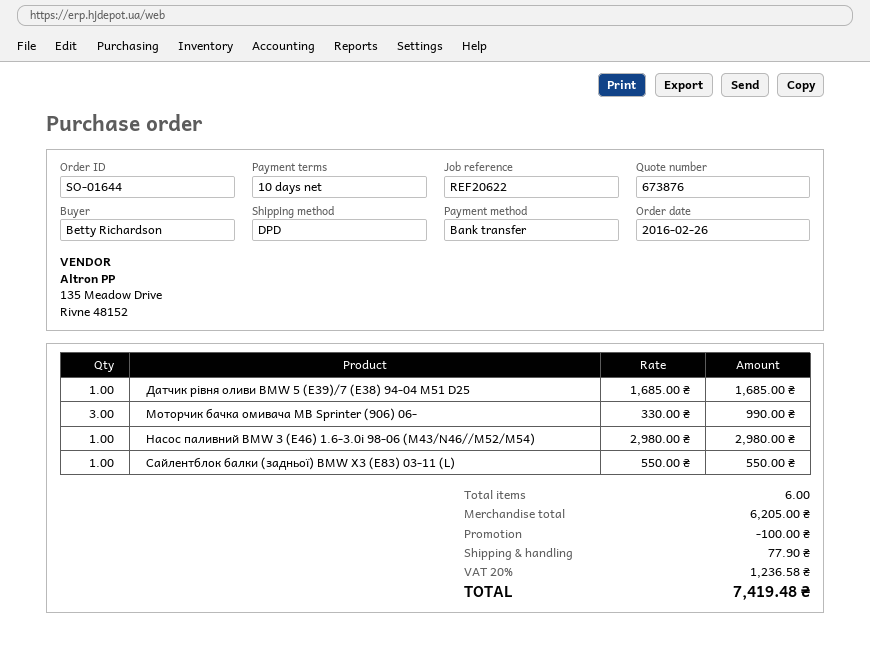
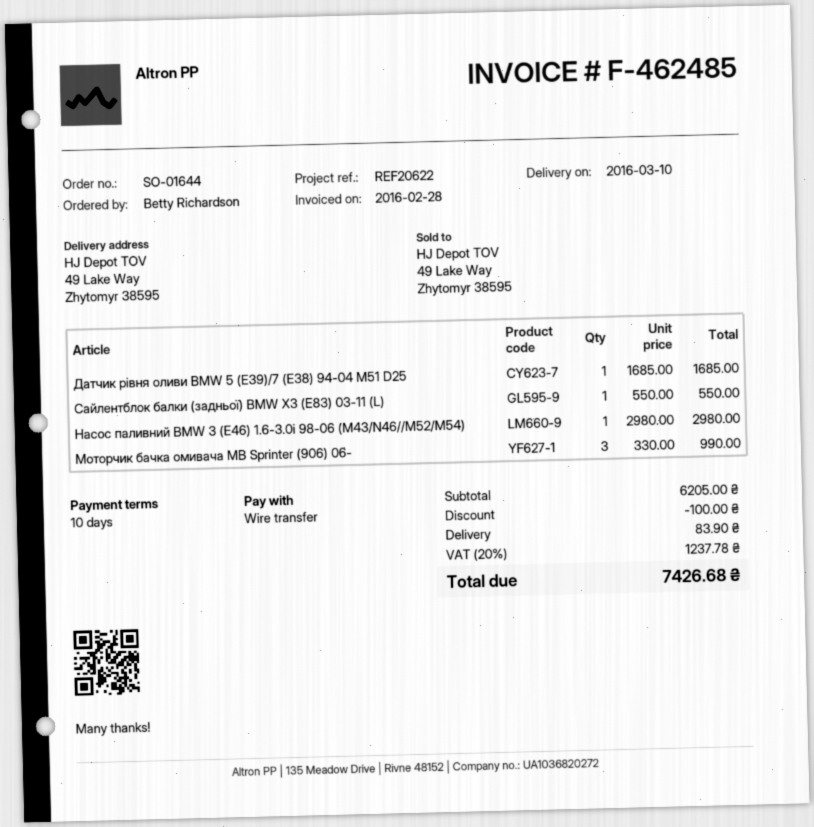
shipping: 77.90 -> 83.90
tax: 20% = 1236.58 -> 20% = 1237.78
total: 7419.48 -> 7426.68

